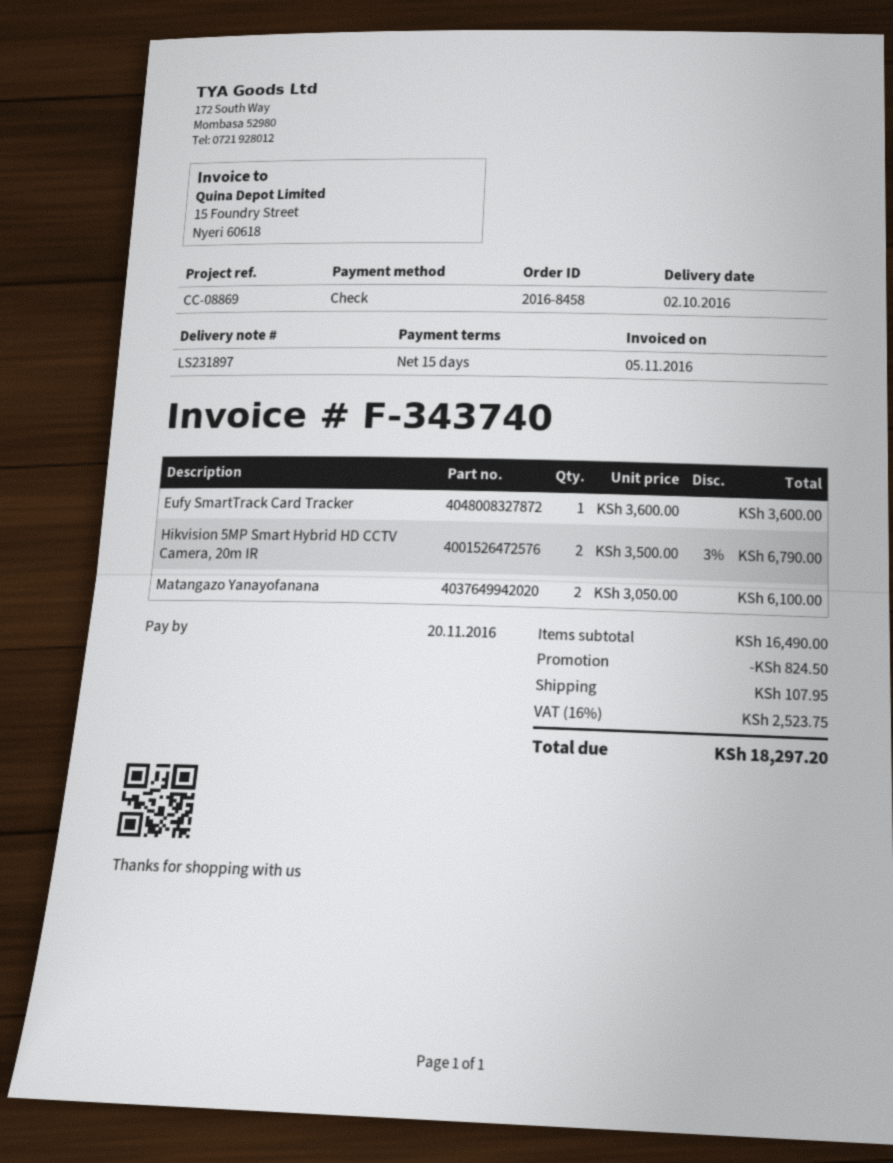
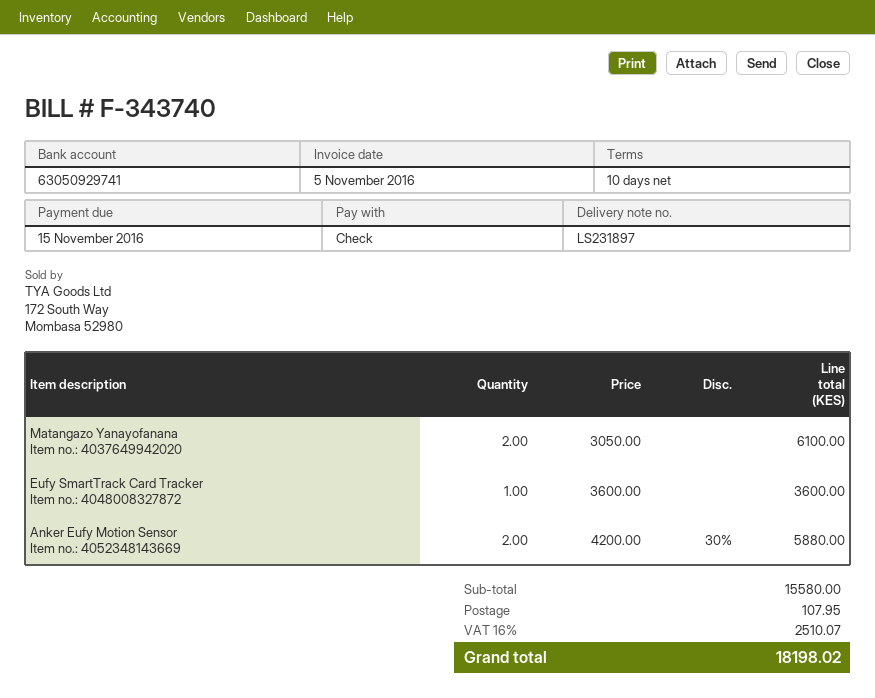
payment terms: 15 days -> 10 days
due date: 2016-11-20 -> 2016-11-15
Hikvision 5MP Smart Hybrid HD CCTV Camera, 20m IR: 2 x 3500.00 - 3% = 6790.00 -> none
Anker Eufy Motion Sensor: none -> 2 x 4200.00 - 30% = 5880.00
subtotal: 16490.00 -> 15580.00
discount: 824.50 -> none
tax: 16% = 2523.75 -> 16% = 2510.07
total: 18297.20 -> 18198.02

